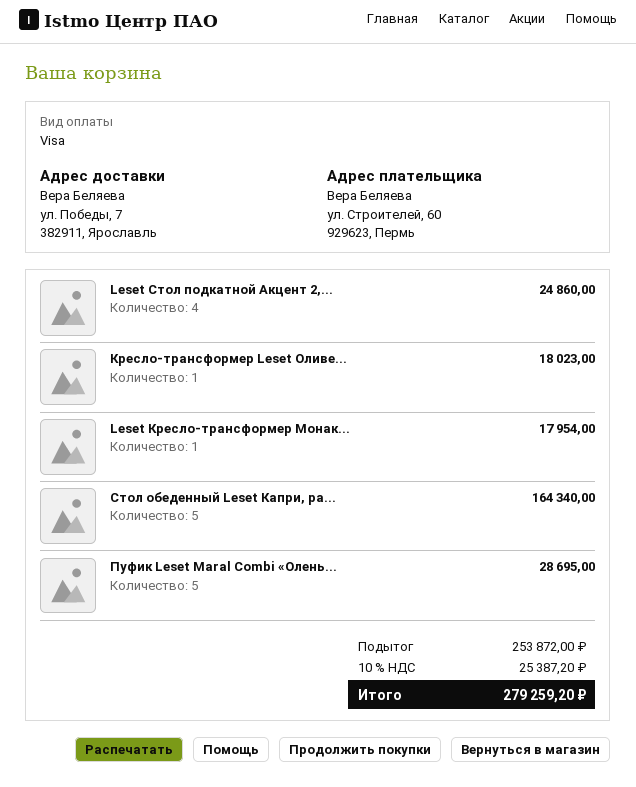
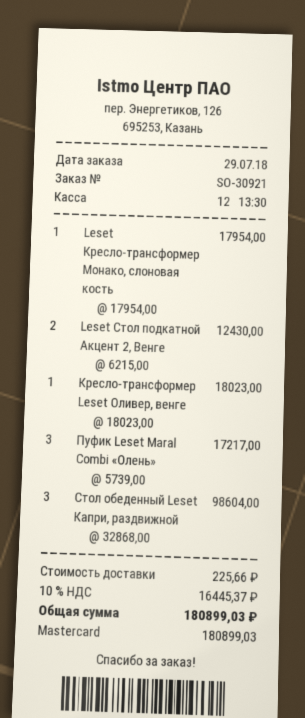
payment method: Visa -> Mastercard
Leset Стол подкатной Акцент 2,...: 4 for 24860.00 -> 2 for 12430.00
Стол обеденный Leset Капри, ра...: 5 for 164340.00 -> 3 for 98604.00
Пуфик Leset Maral Combi «Олень...: 5 for 28695.00 -> 3 for 17217.00
shipping: none -> 225.66
tax: 10% = 25387.20 -> 10% = 16445.37
total: 279259.20 -> 180899.03

